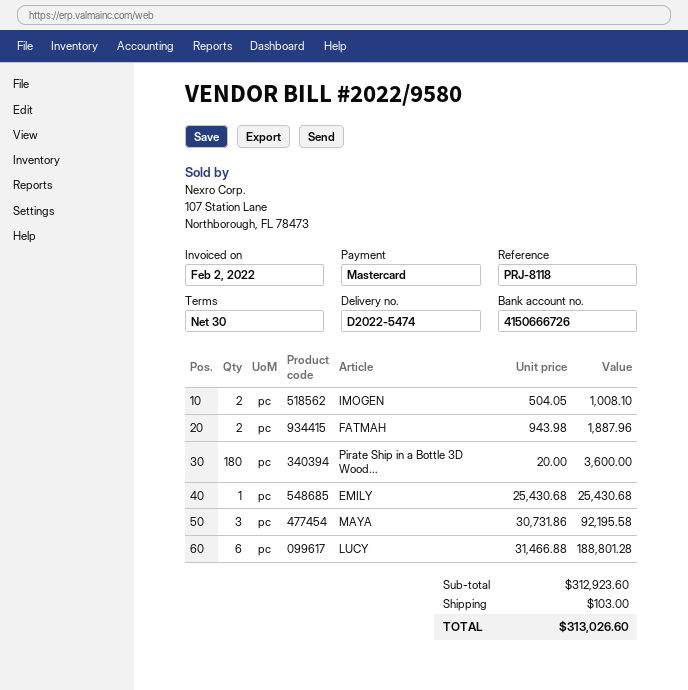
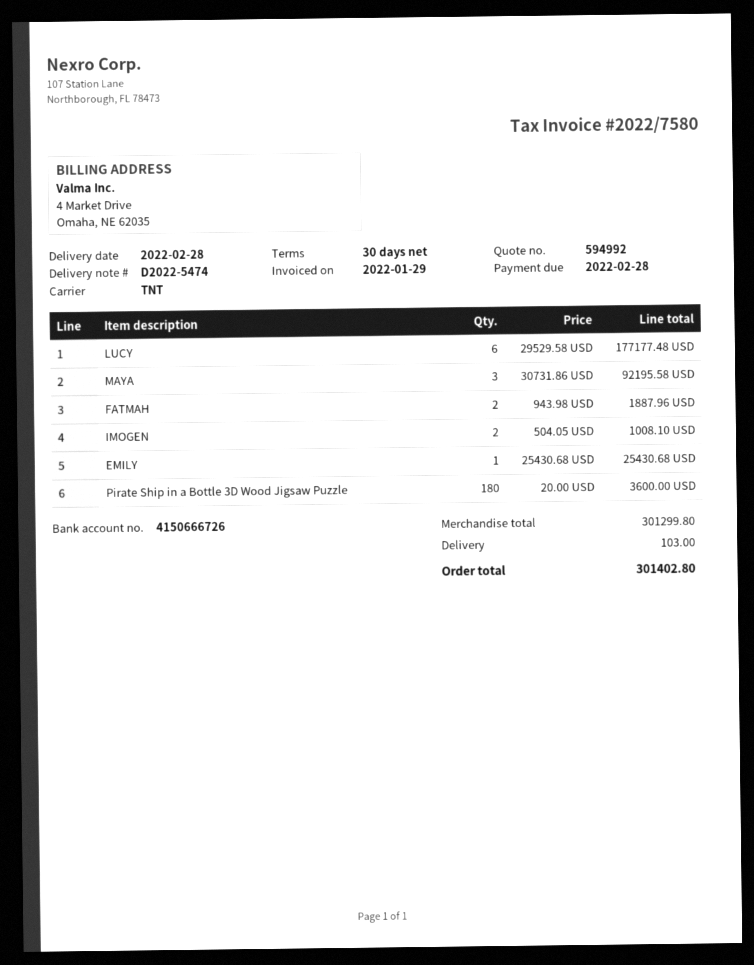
invoice number: 2022/9580 -> 2022/7580
invoice date: 2022-02-02 -> 2022-01-29
LUCY: 6 x 31466.88 = 188801.28 -> 6 x 29529.58 = 177177.48
subtotal: 312923.60 -> 301299.80
total: 313026.60 -> 301402.80

